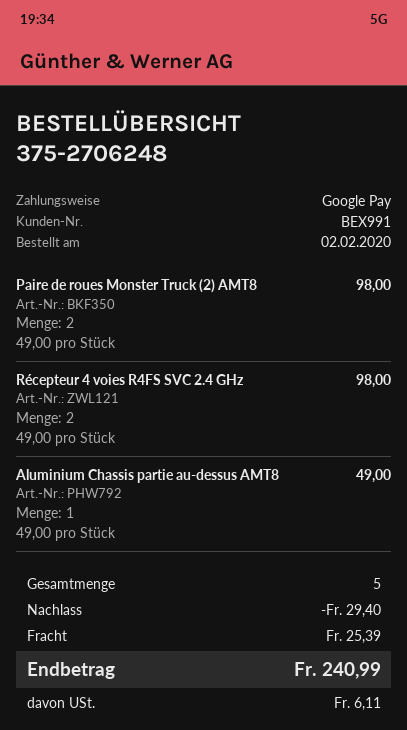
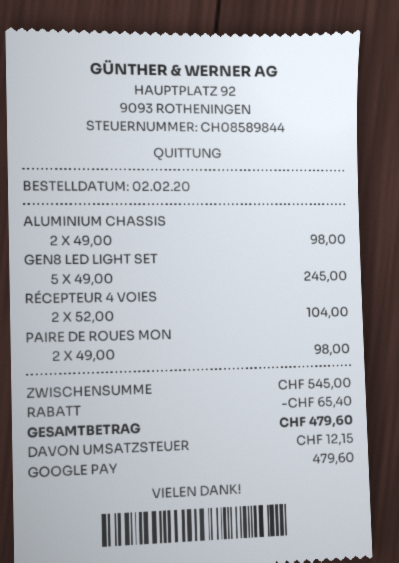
Récepteur 4 voies R4FS SVC 2.4 GHz: 2 x 49.00 = 98.00 -> 2 x 52.00 = 104.00
Aluminium Chassis partie au-dessus AMT8: 1 x 49.00 = 49.00 -> 2 x 49.00 = 98.00
GEN8 LED LIGHT SET: none -> 5 x 49.00 = 245.00
discount: 29.40 -> 65.40
shipping: 25.39 -> none
tax: 6.11 -> 12.15
total: 240.99 -> 479.60

